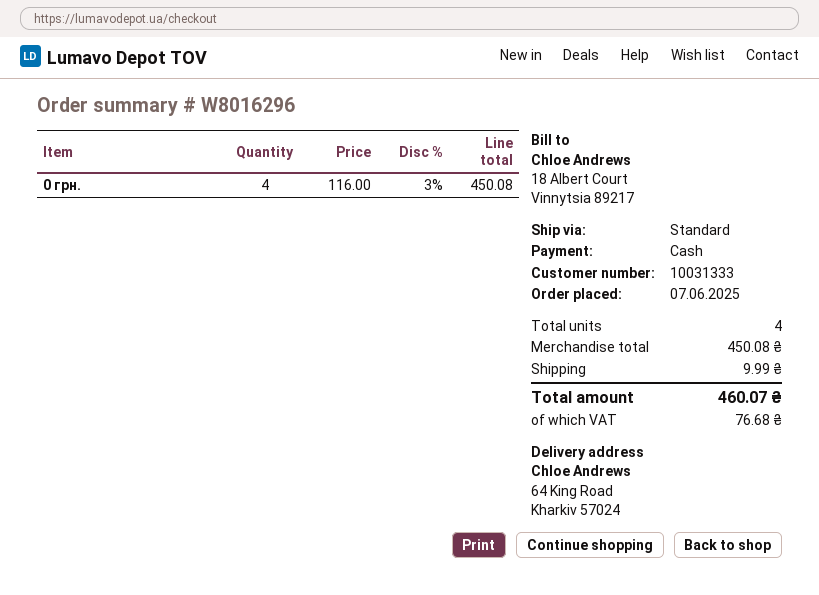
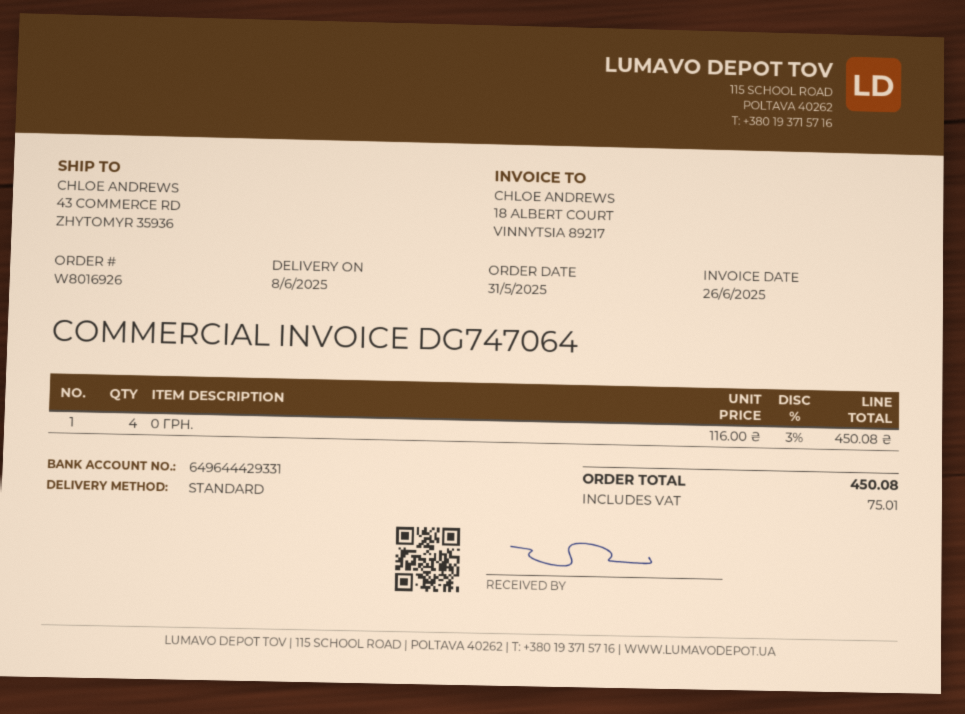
order number: W8016296 -> W8016926
order date: 2025-06-07 -> 2025-05-31
ship to: 64 King Road, Kharkiv 57024 -> 43 COMMERCE RD, ZHYTOMYR 35936
shipping: 9.99 -> none
tax: 76.68 -> 75.01
total: 460.07 -> 450.08

